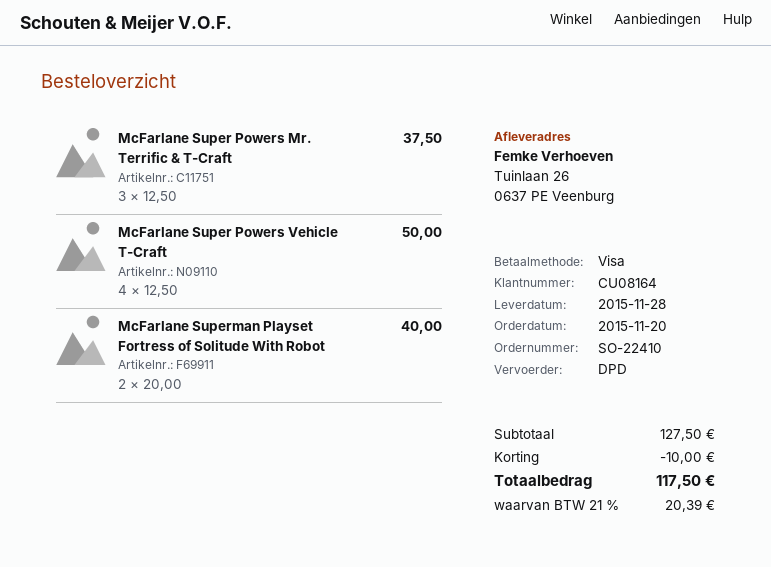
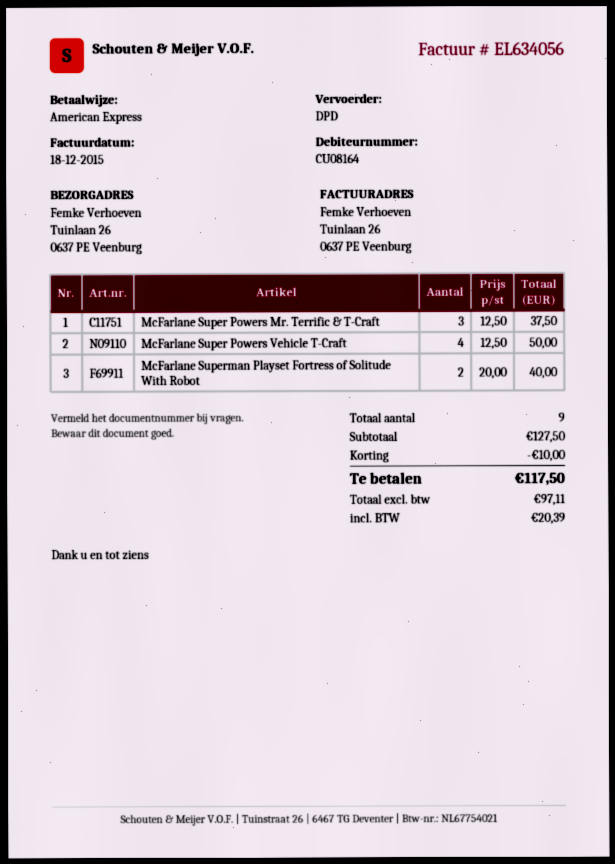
payment method: Visa -> American Express

